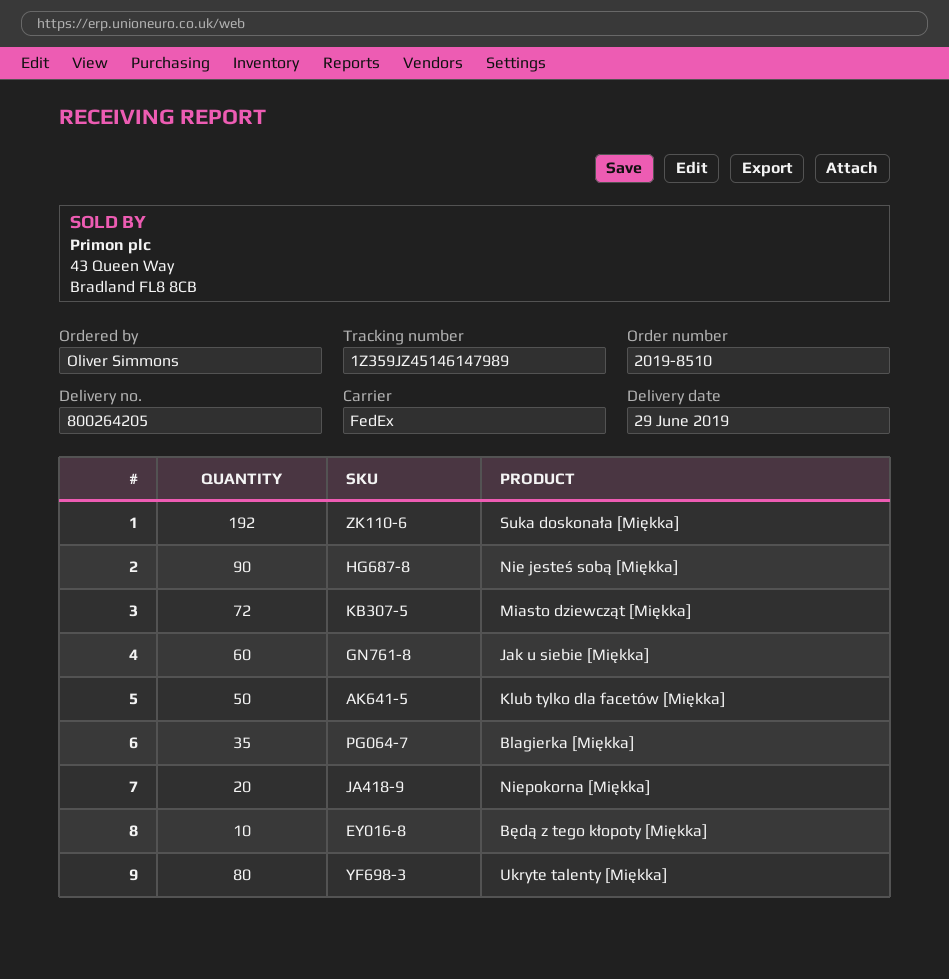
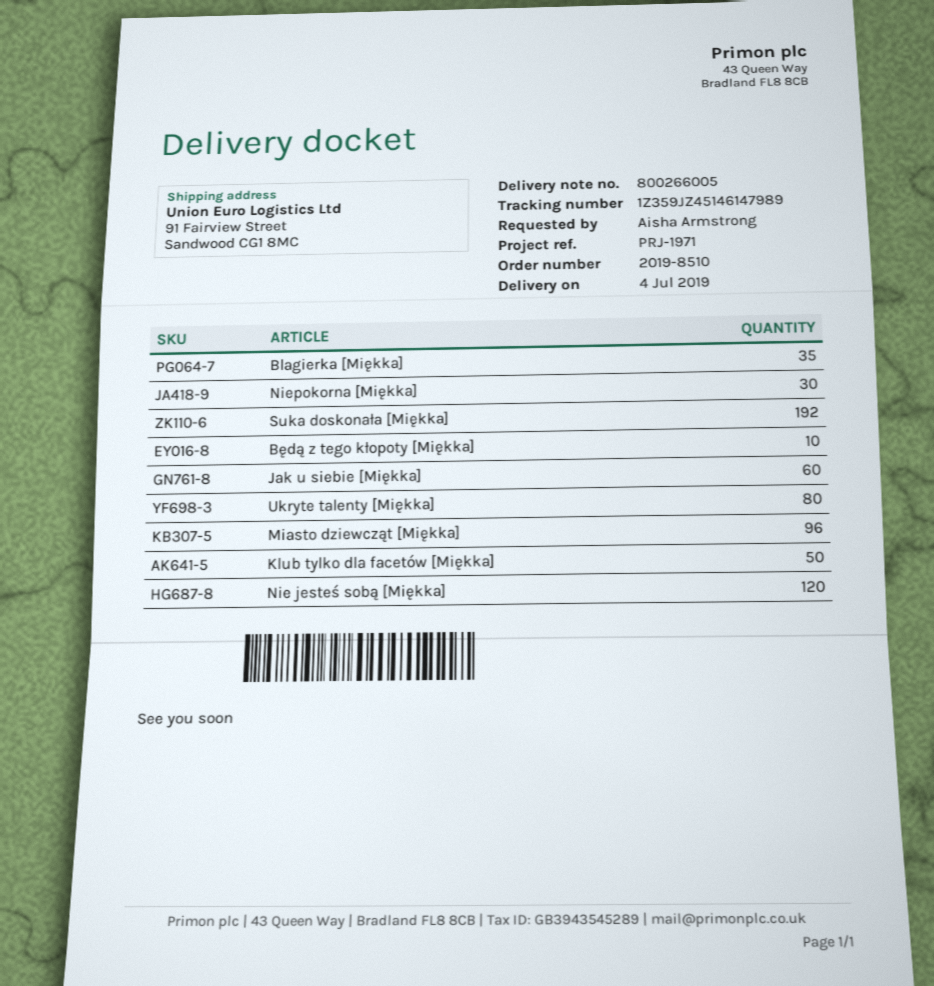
delivery note number: 800264205 -> 800266005
delivery date: 2019-06-29 -> 2019-07-04
ordered by: Oliver Simmons -> Aisha Armstrong
Nie jesteś sobą [Miękka]: 90 -> 120
Miasto dziewcząt [Miękka]: 72 -> 96
Niepokorna [Miękka]: 20 -> 30

